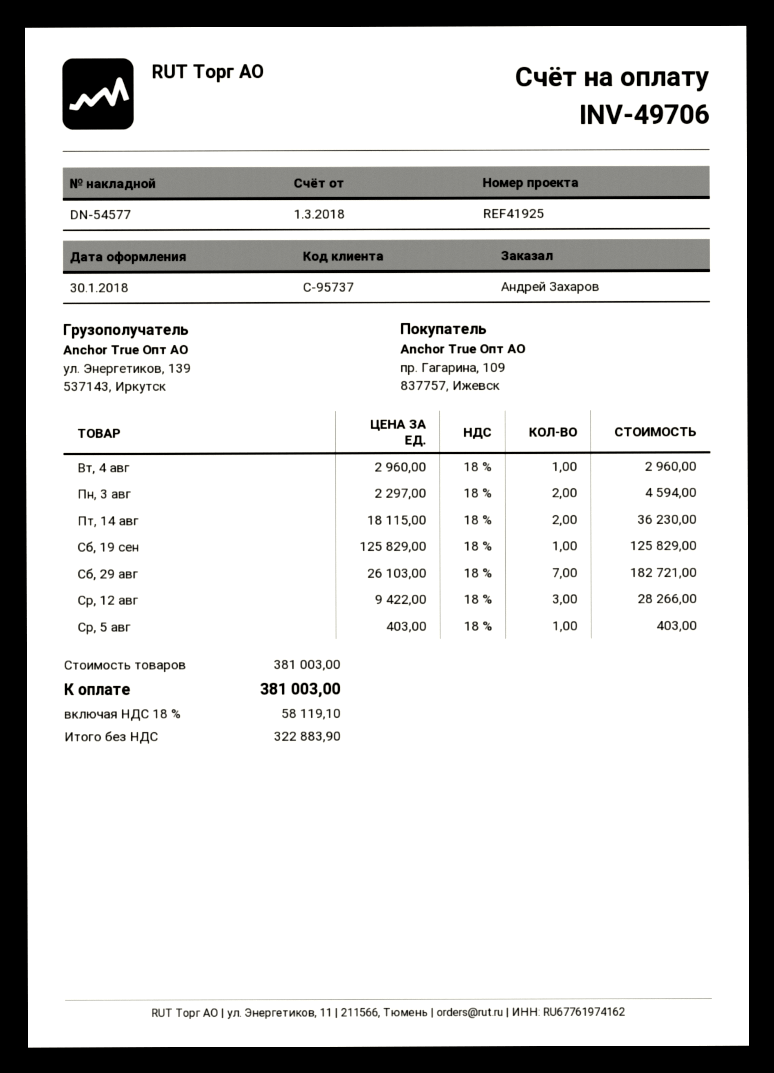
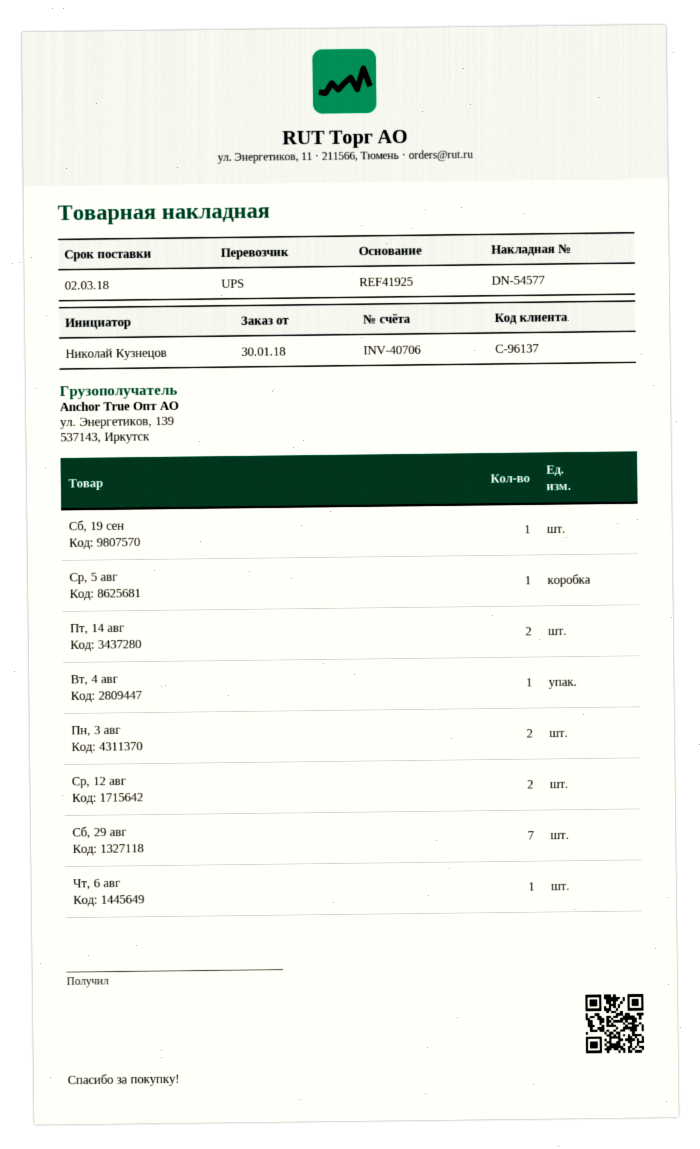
invoice number: INV-49706 -> INV-40706
customer number: C-95737 -> C-96137
ordered by: Андрей Захаров -> Николай Кузнецов
Ср, 12 авг: 3 -> 2
Чт, 6 авг: none -> 1

